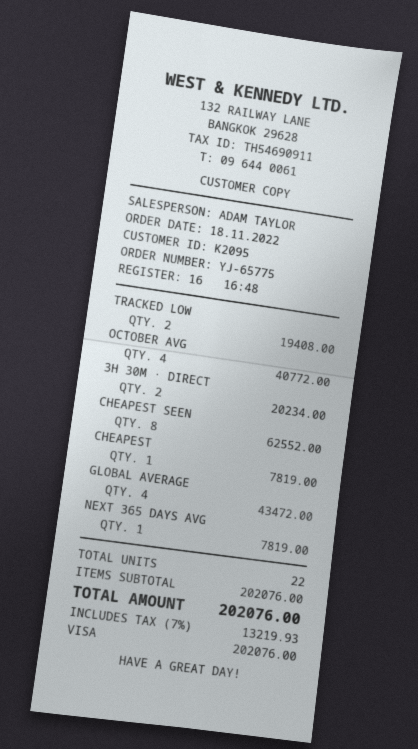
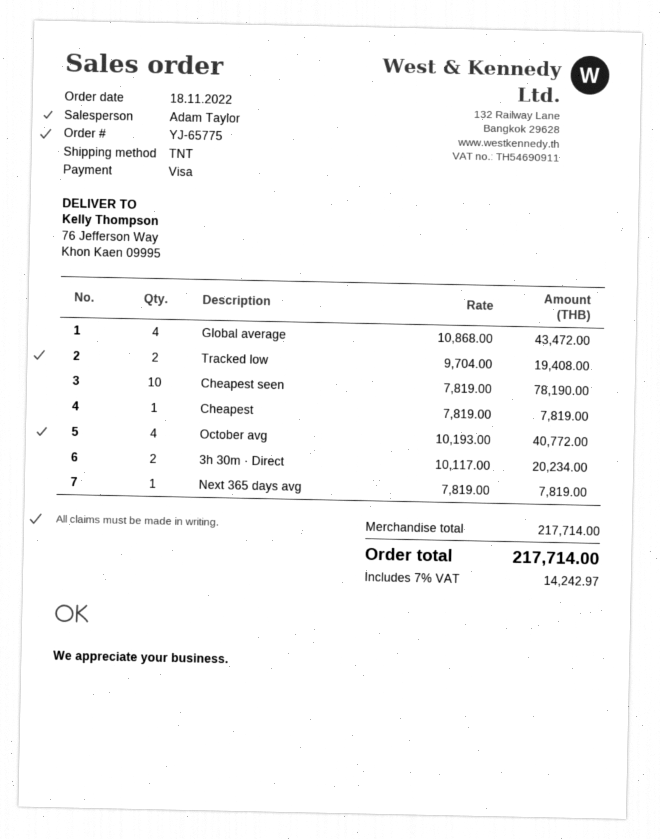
CHEAPEST SEEN: 8 for 62552.00 -> 10 for 78190.00
subtotal: 202076.00 -> 217714.00
tax: 7% = 13219.93 -> 7% = 14242.97
total: 202076.00 -> 217714.00

